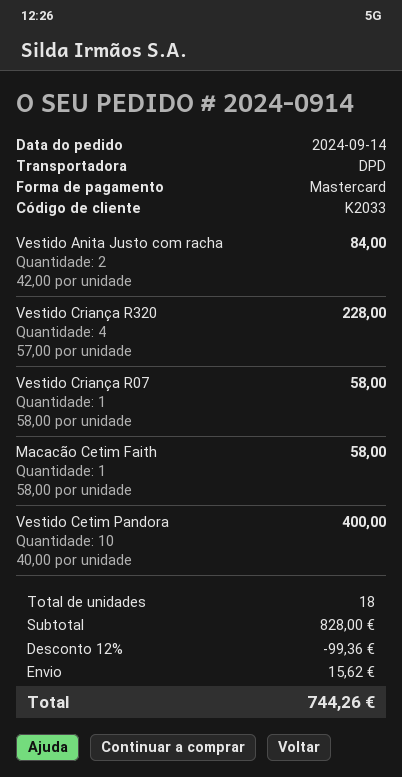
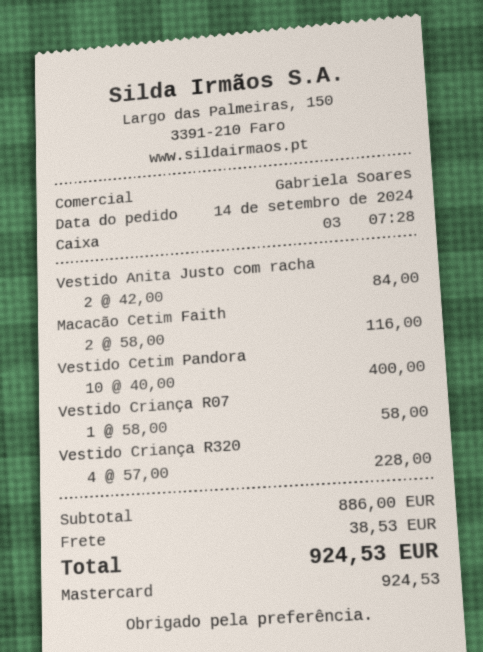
Macacão Cetim Faith: 1 x 58.00 = 58.00 -> 2 x 58.00 = 116.00
subtotal: 828.00 -> 886.00
discount: 12% = 99.36 -> none
shipping: 15.62 -> 38.53
total: 744.26 -> 924.53

